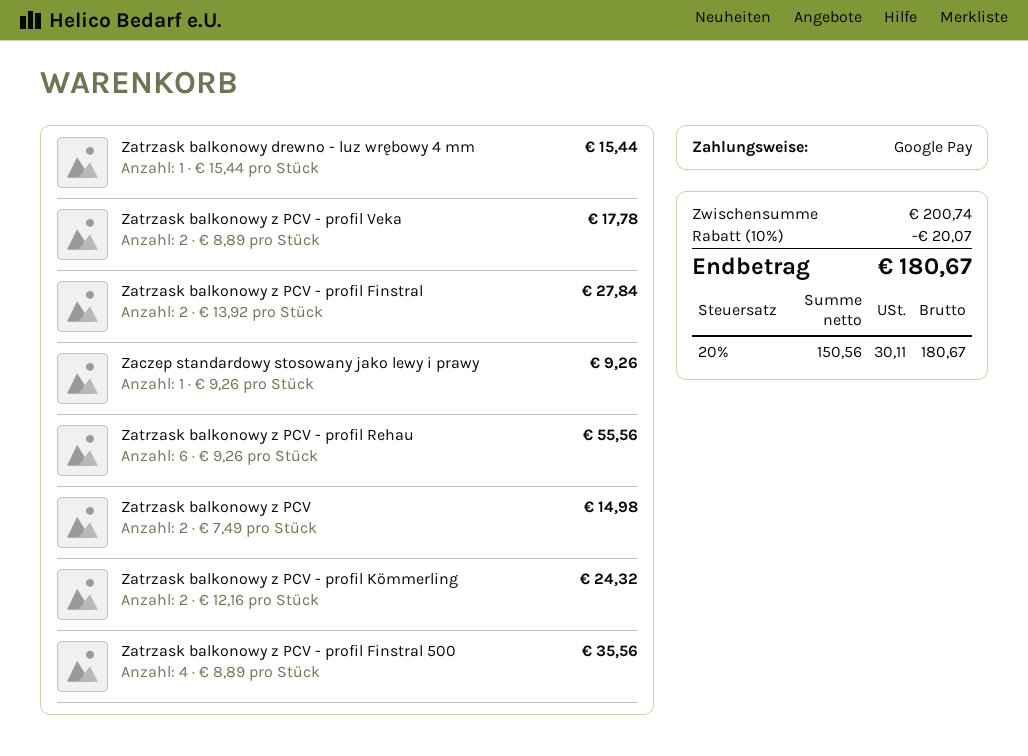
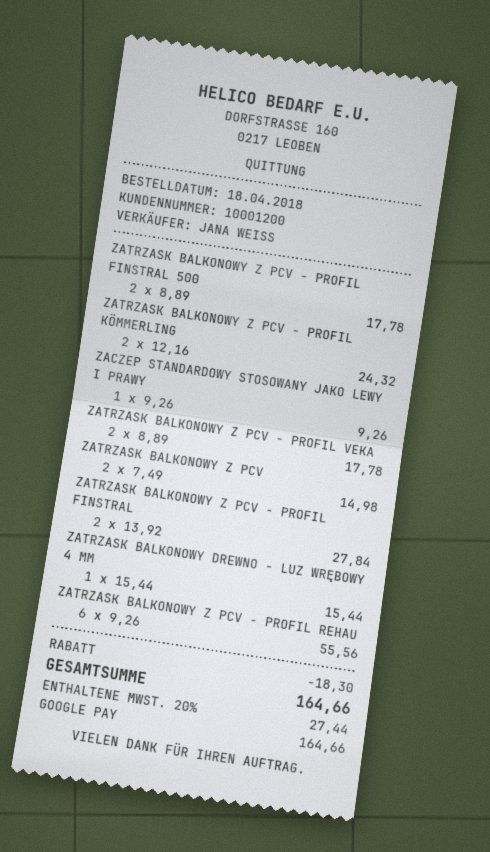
Zatrzask balkonowy z PCV - profil Finstral 500: 4 x 8.89 = 35.56 -> 2 x 8.89 = 17.78
discount: 20.07 -> 18.30
tax: 20% = 30.11 -> 20% = 27.44
total: 180.67 -> 164.66

